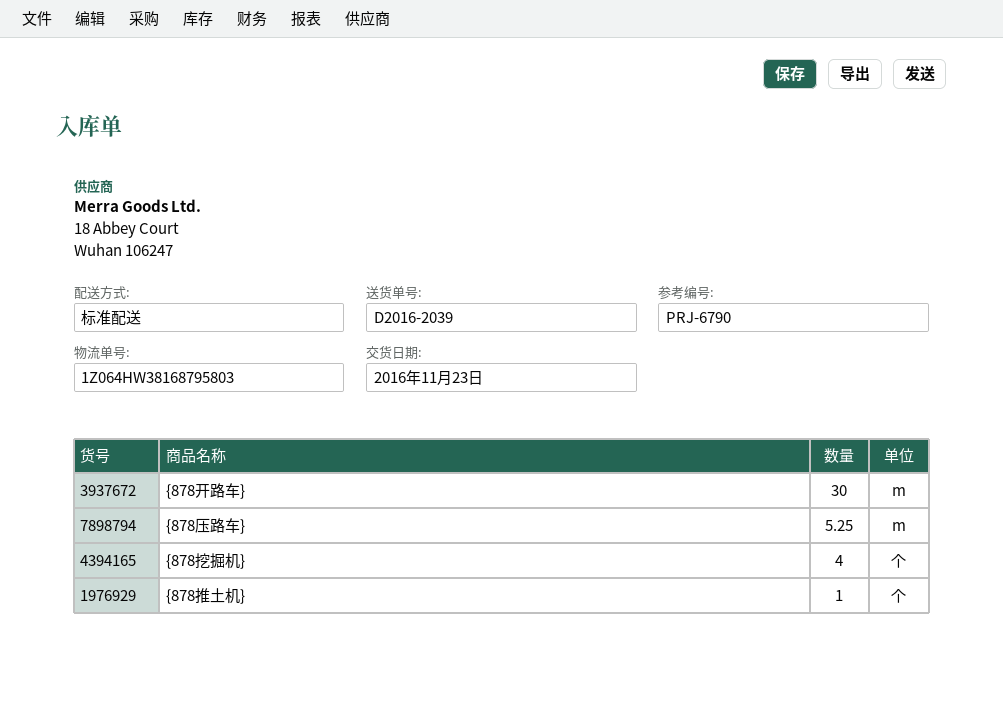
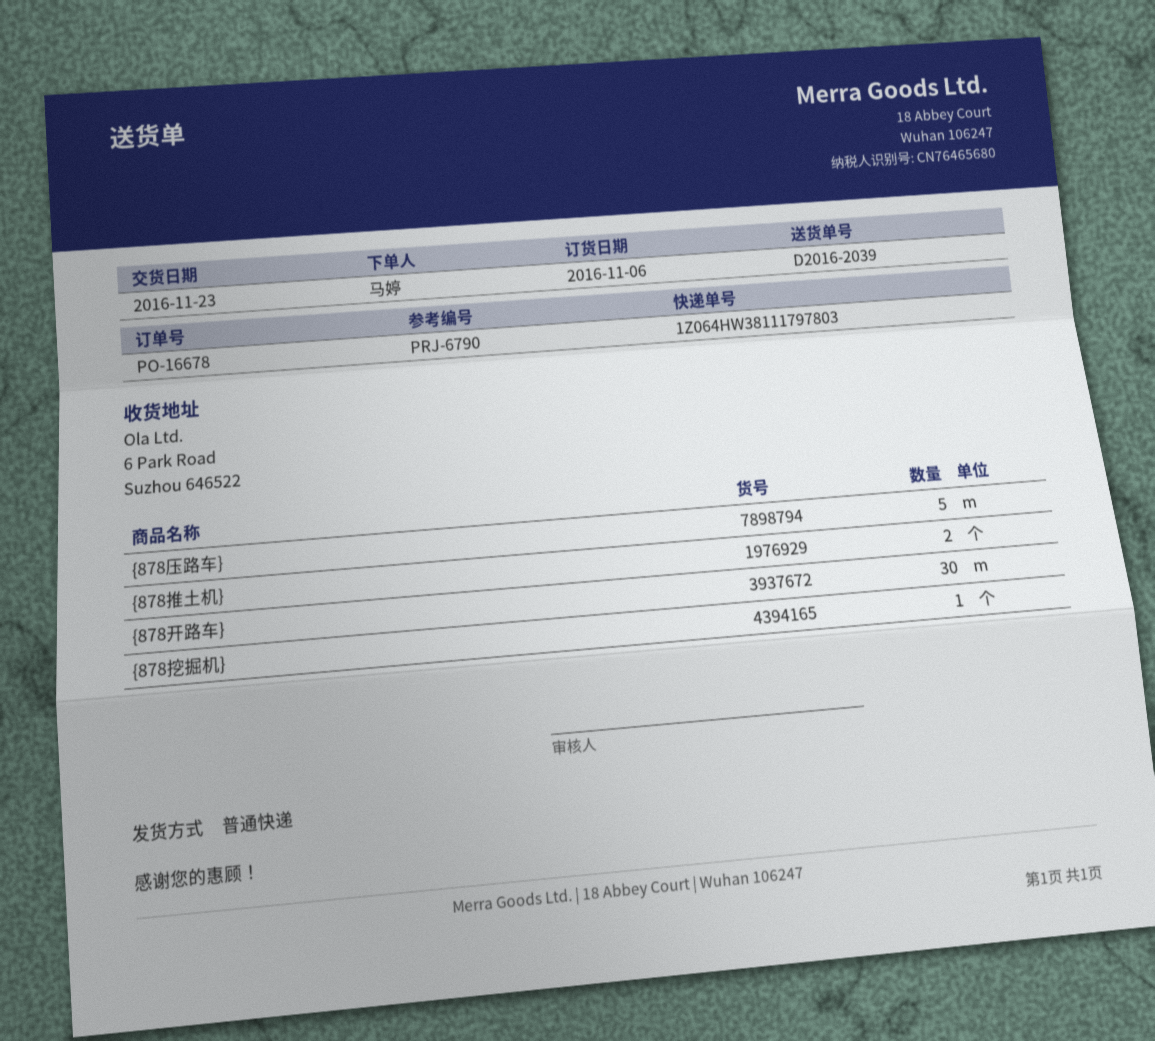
tracking number: 1Z064HW38168795803 -> 1Z064HW38111797803
{878压路车}: 5.25 -> 5
{878挖掘机}: 4 -> 1
{878推土机}: 1 -> 2

